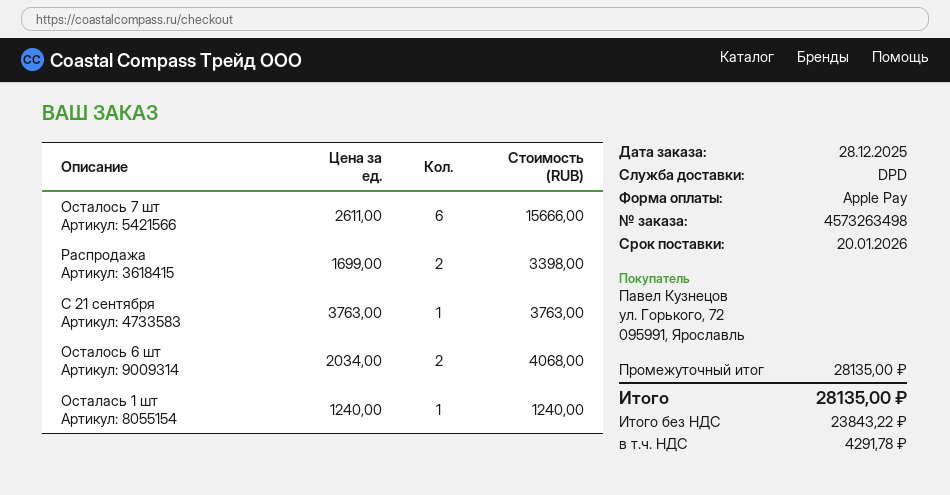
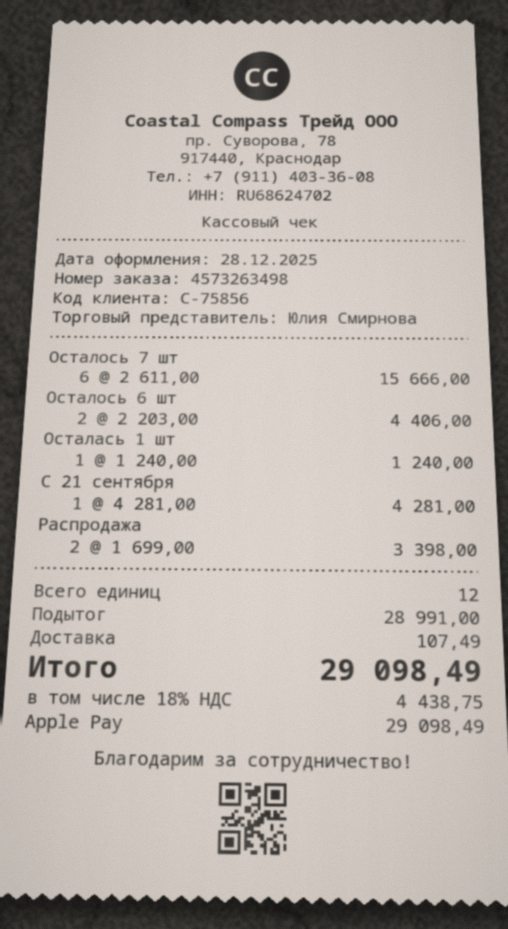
С 21 сентября: 1 x 3763.00 = 3763.00 -> 1 x 4281.00 = 4281.00
Осталось 6 шт: 2 x 2034.00 = 4068.00 -> 2 x 2203.00 = 4406.00
subtotal: 28135.00 -> 28991.00
shipping: none -> 107.49
tax: 4291.78 -> 4438.75
total: 28135.00 -> 29098.49

